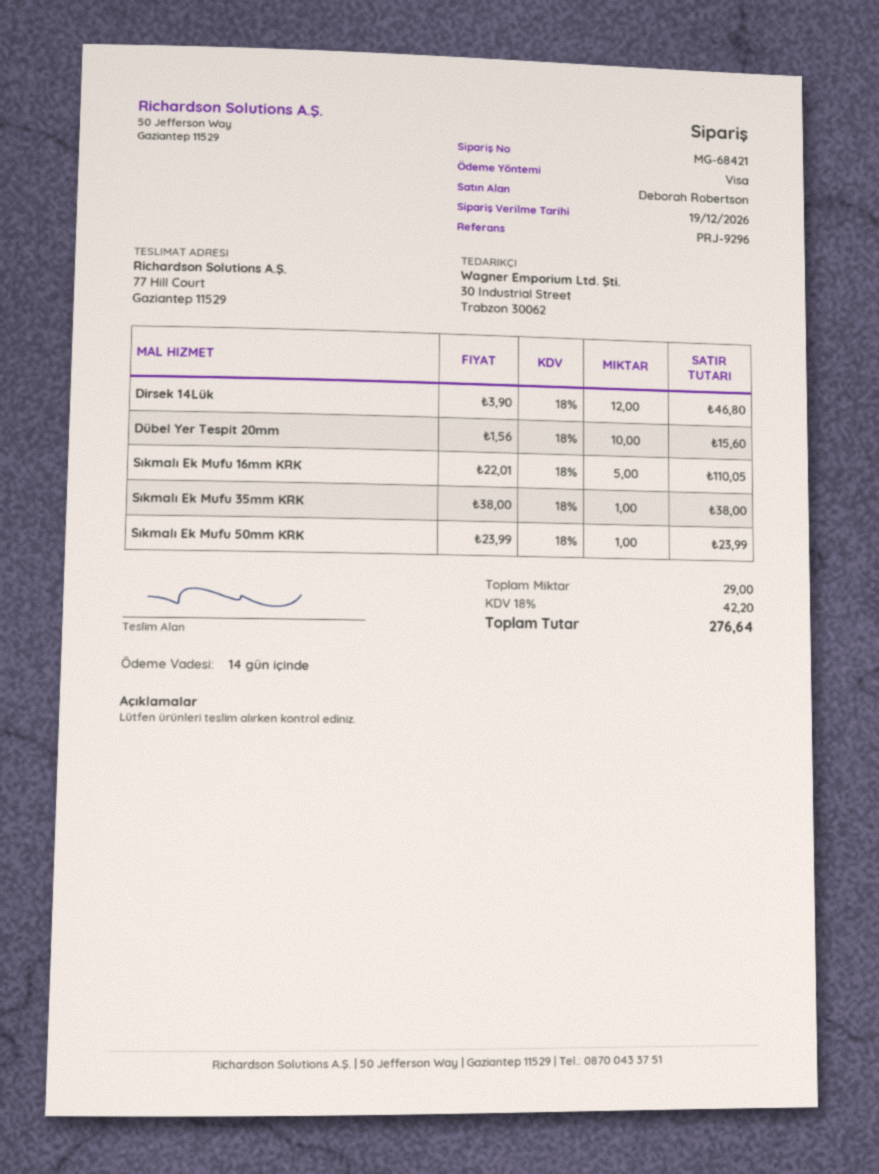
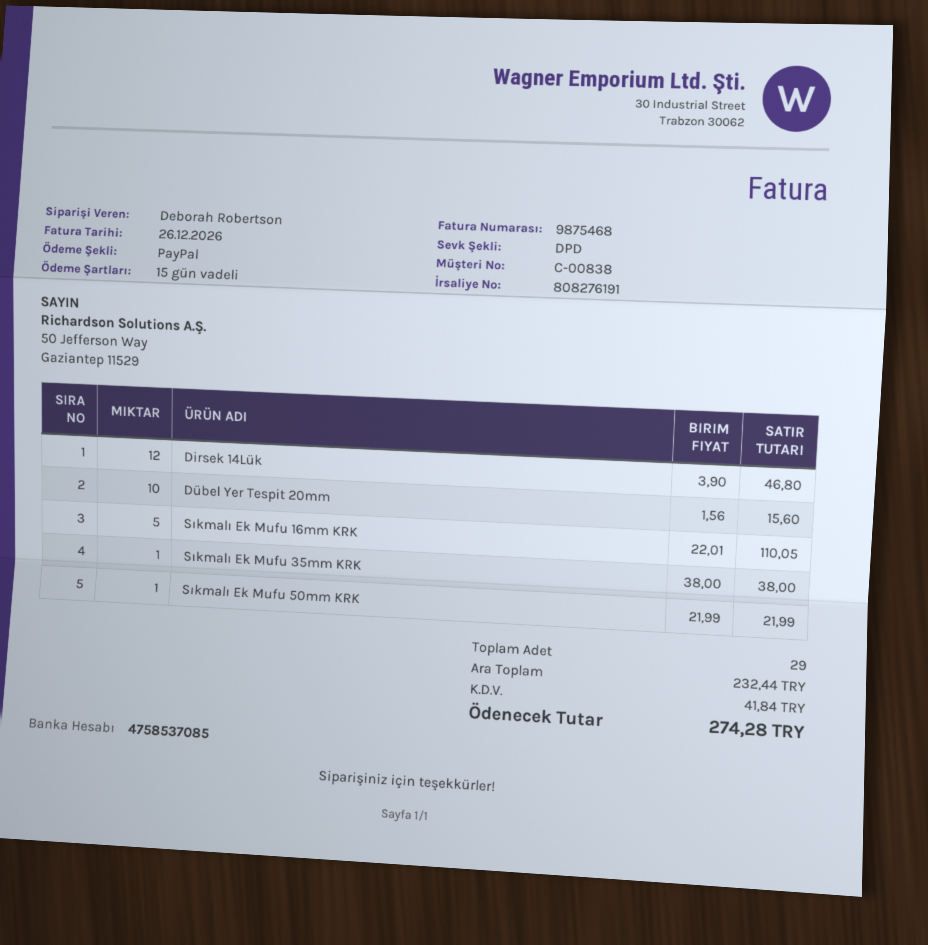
payment terms: 14 days -> 15 days
payment method: Visa -> PayPal
Sıkmalı Ek Mufu 50mm KRK: 1 x 23.99 = 23.99 -> 1 x 21.99 = 21.99
tax: 42.20 -> 41.84
total: 276.64 -> 274.28

